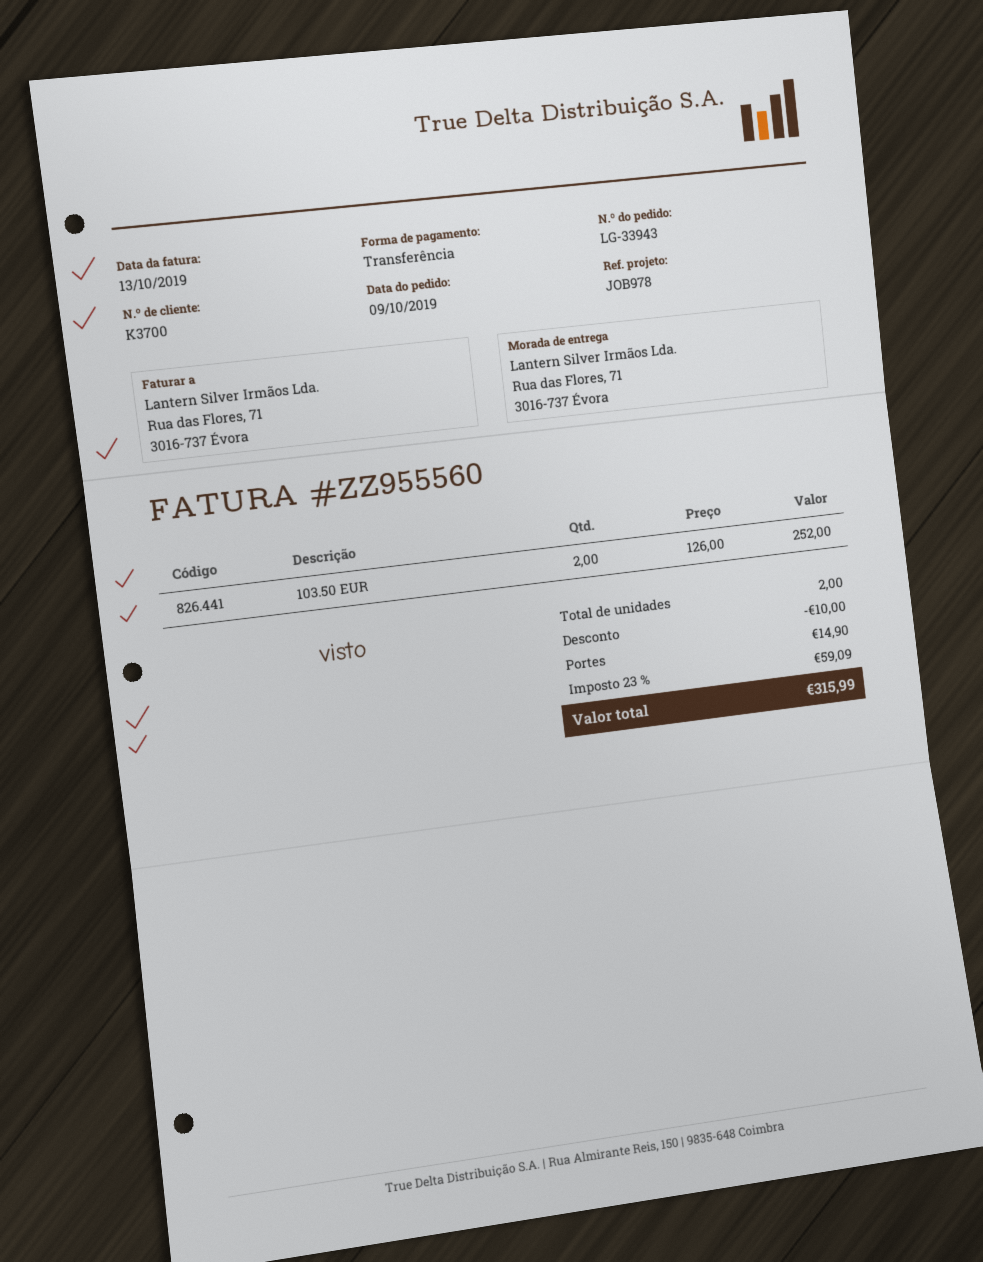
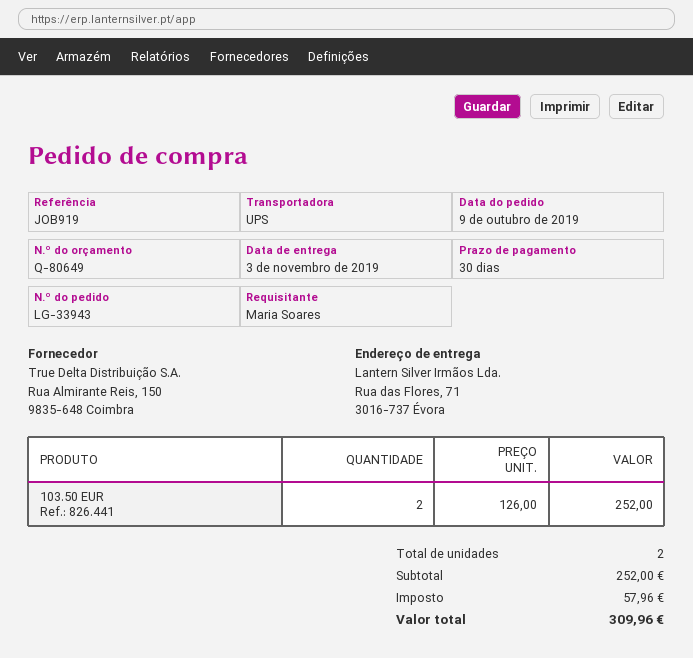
reference: JOB978 -> JOB919
discount: 10.00 -> none
shipping: 14.90 -> none
tax: 59.09 -> 57.96
total: 315.99 -> 309.96

